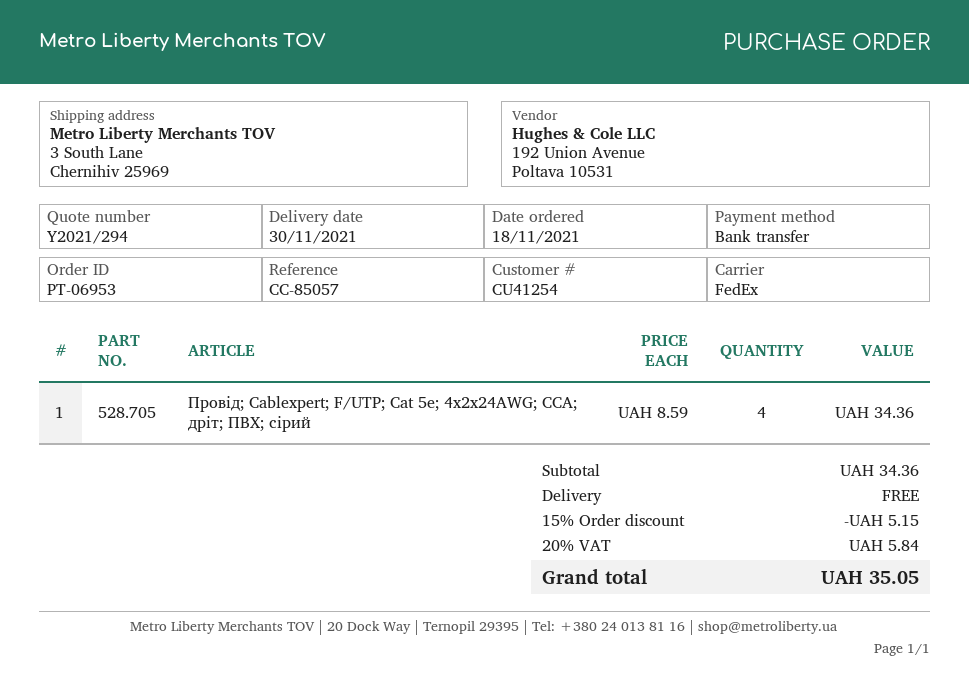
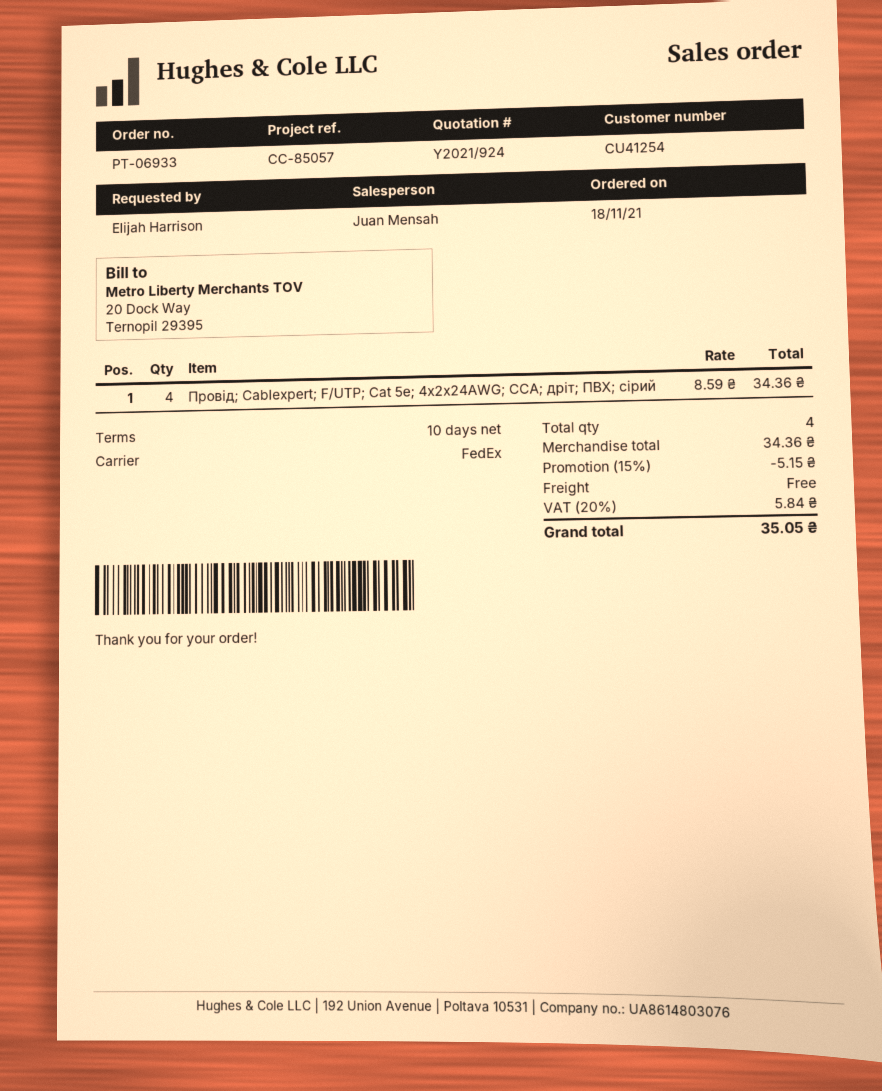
quote number: Y2021/294 -> Y2021/924
order number: PT-06953 -> PT-06933

